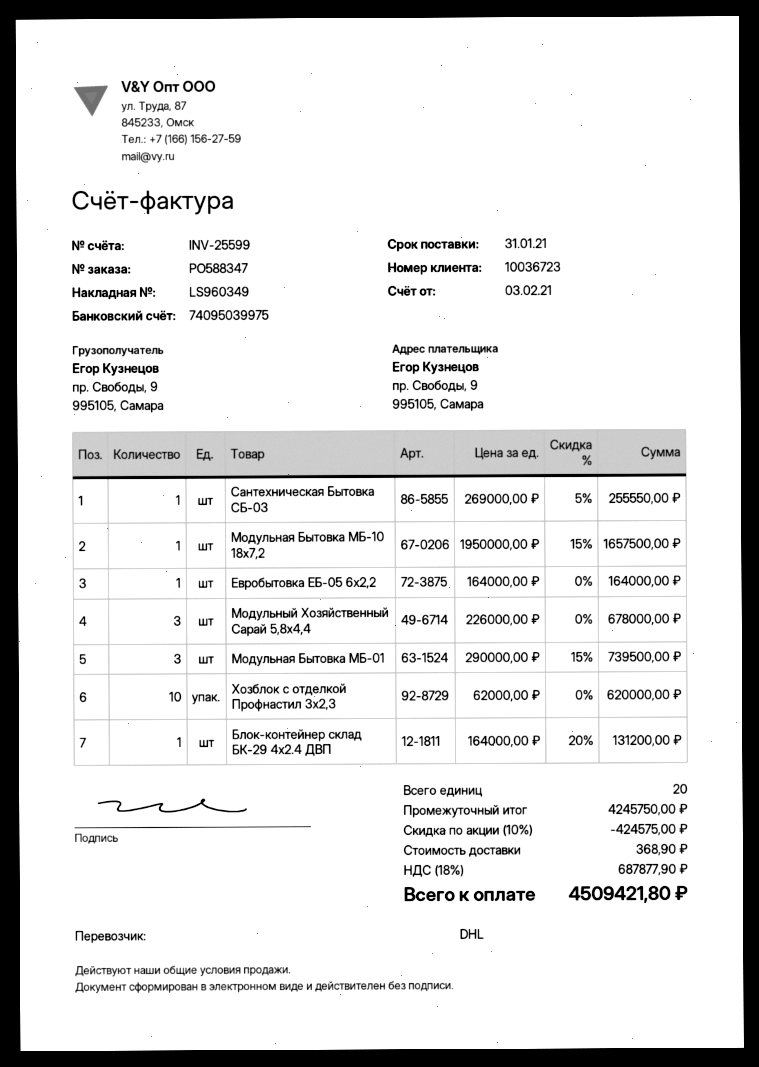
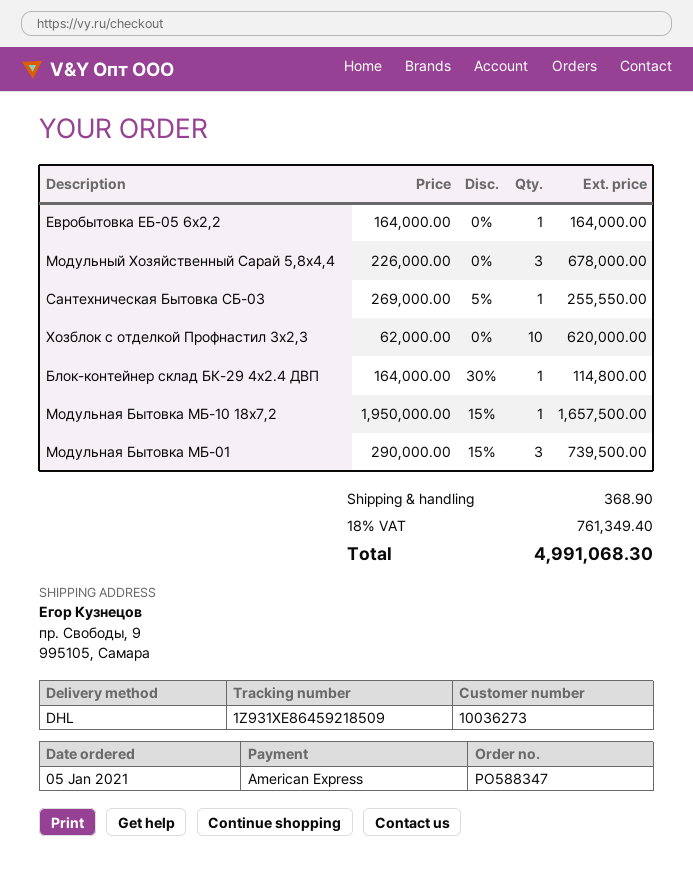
customer number: 10036723 -> 10036273
Блок-контейнер склад БК-29 4х2.4 ДВП: 1 x 164000.00 - 20% = 131200.00 -> 1 x 164000.00 - 30% = 114800.00
discount: 10% = 424575.00 -> none
tax: 18% = 687877.90 -> 18% = 761349.40
total: 4509421.80 -> 4991068.30

